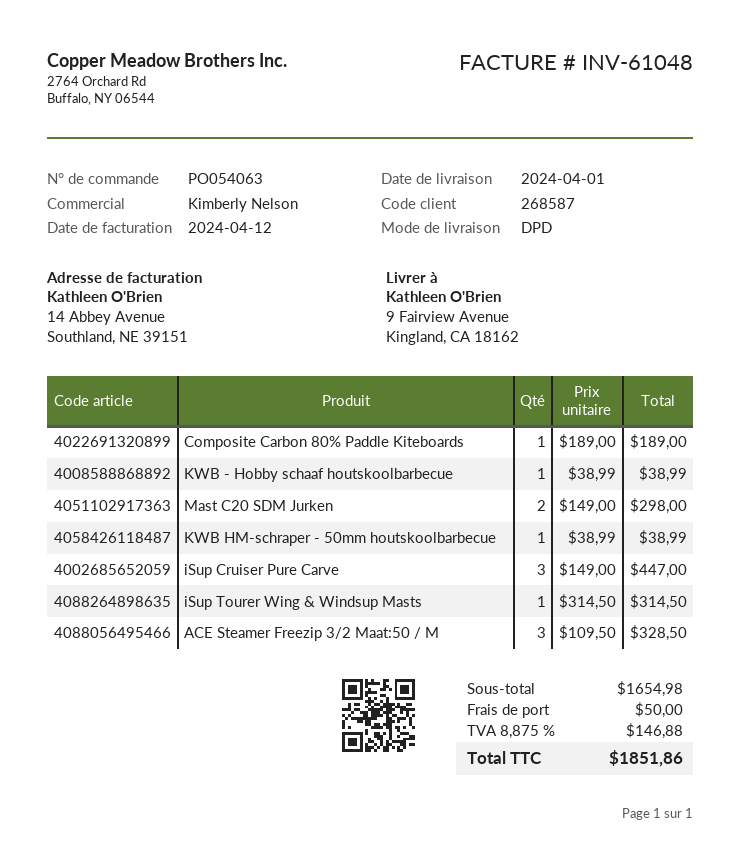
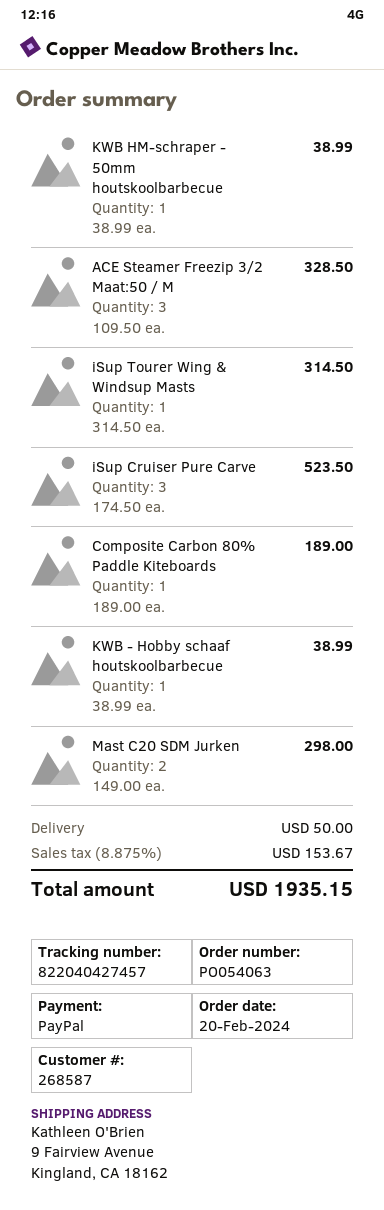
iSup Cruiser Pure Carve: 3 x 149.00 = 447.00 -> 3 x 174.50 = 523.50
tax: 8.875% = 146.88 -> 8.875% = 153.67
total: 1851.86 -> 1935.15

